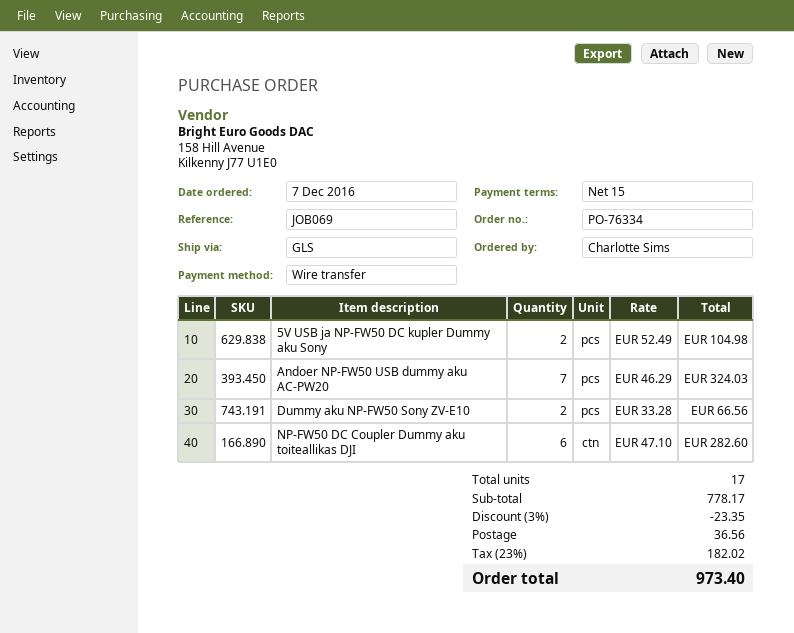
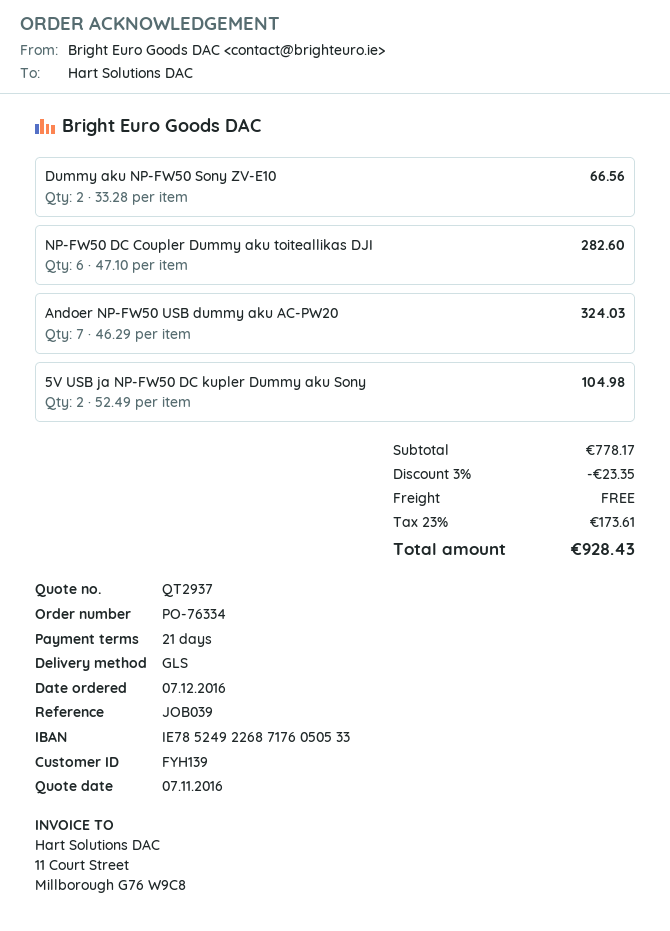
payment terms: 15 days -> 21 days
reference: JOB069 -> JOB039
shipping: 36.56 -> 0.00
tax: 23% = 182.02 -> 23% = 173.61
total: 973.40 -> 928.43

